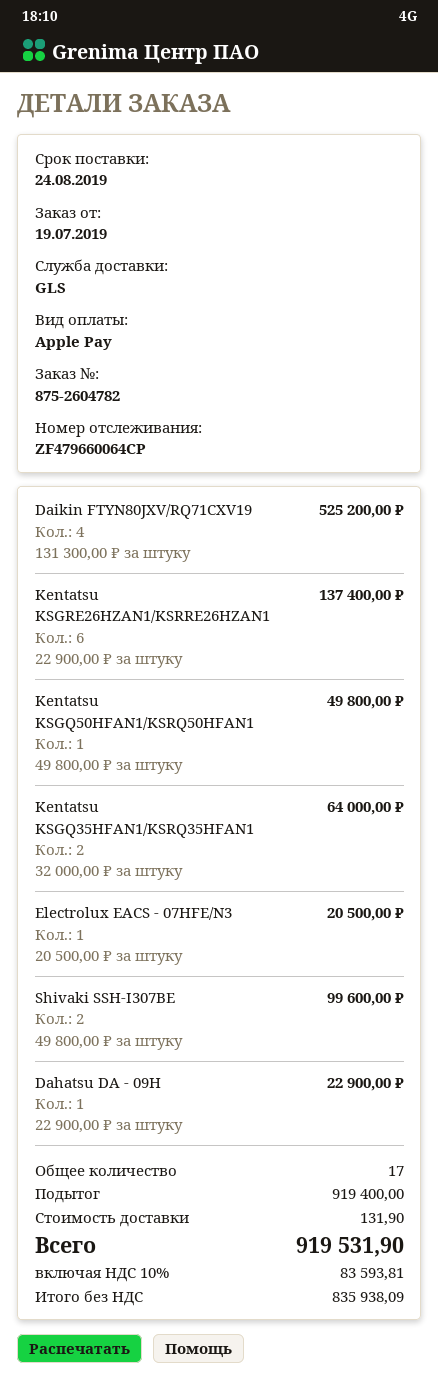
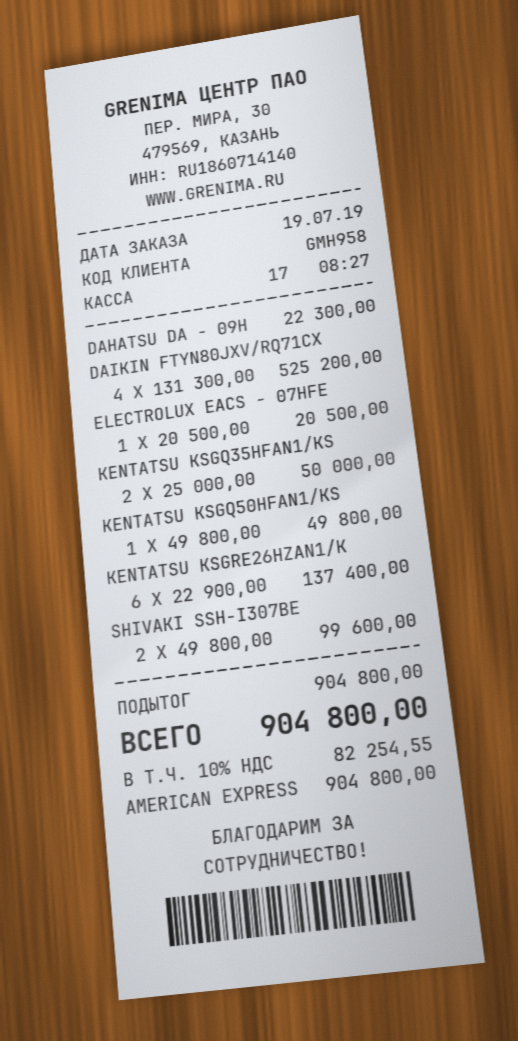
payment method: Apple Pay -> American Express
Kentatsu KSGQ35HFAN1/KSRQ35HFAN1: 2 x 32000.00 = 64000.00 -> 2 x 25000.00 = 50000.00
Dahatsu DA - 09H: 1 x 22900.00 = 22900.00 -> 1 x 22300.00 = 22300.00
subtotal: 919400.00 -> 904800.00
shipping: 131.90 -> none
tax: 10% = 83593.81 -> 10% = 82254.55
total: 919531.90 -> 904800.00

